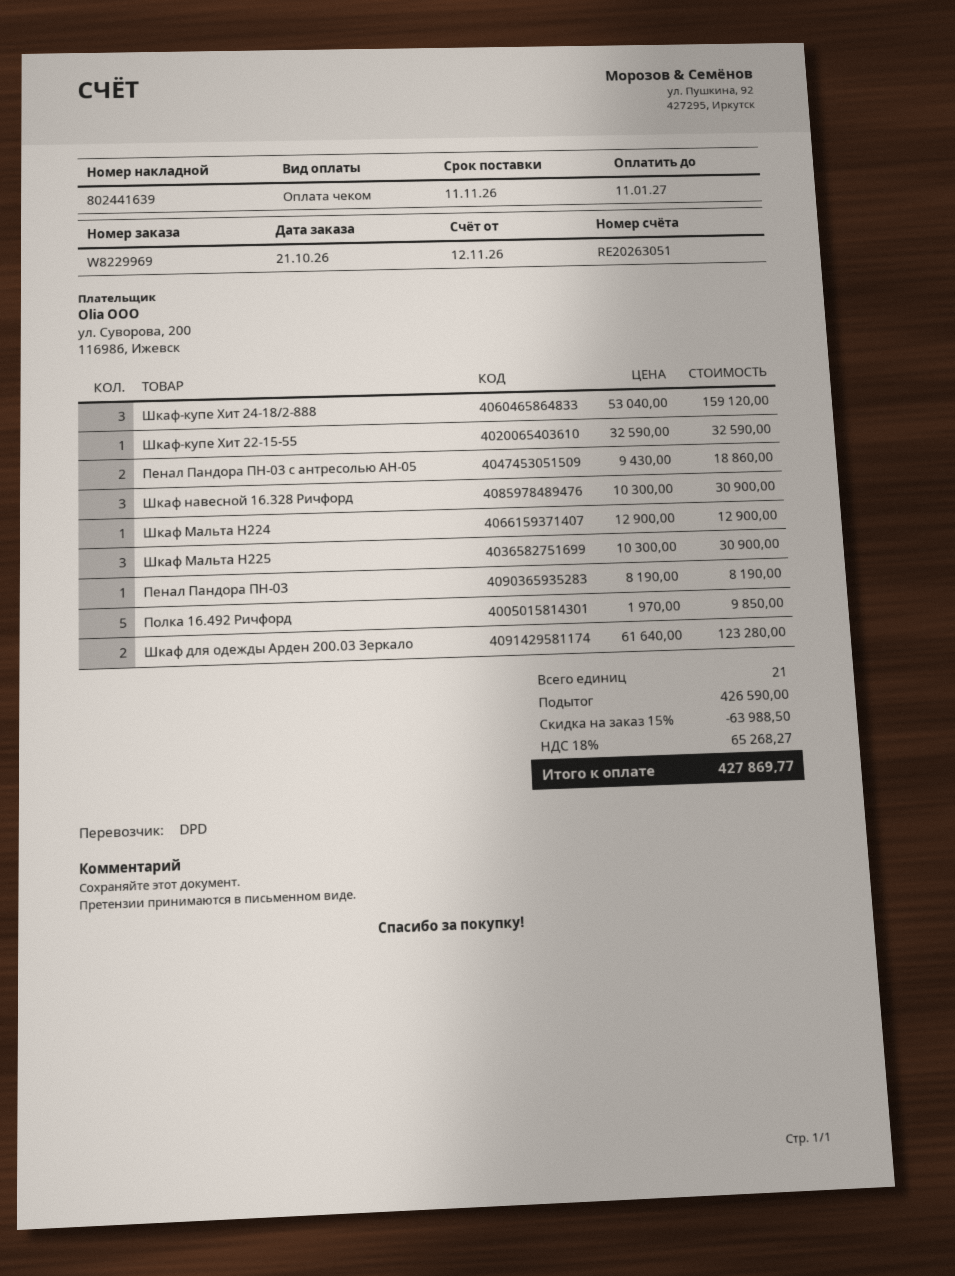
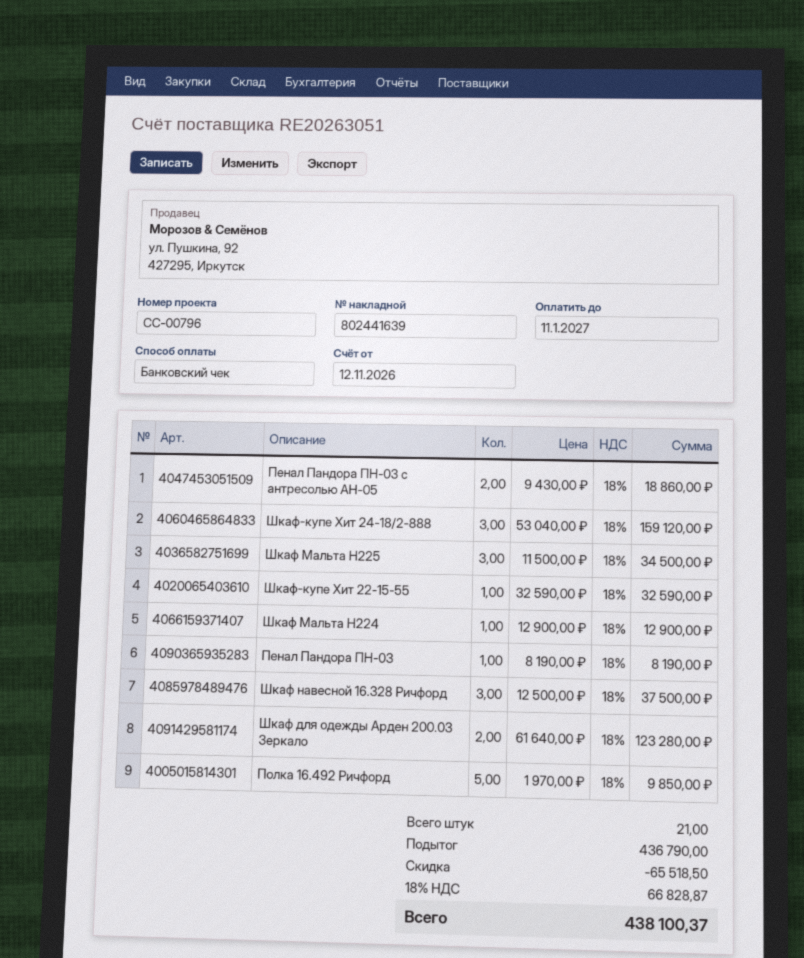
Шкаф навесной 16.328 Ричфорд: 3 x 10300.00 = 30900.00 -> 3 x 12500.00 = 37500.00
Шкаф Мальта H225: 3 x 10300.00 = 30900.00 -> 3 x 11500.00 = 34500.00
subtotal: 426590.00 -> 436790.00
discount: 63988.50 -> 65518.50
tax: 18% = 65268.27 -> 18% = 66828.87
total: 427869.77 -> 438100.37

